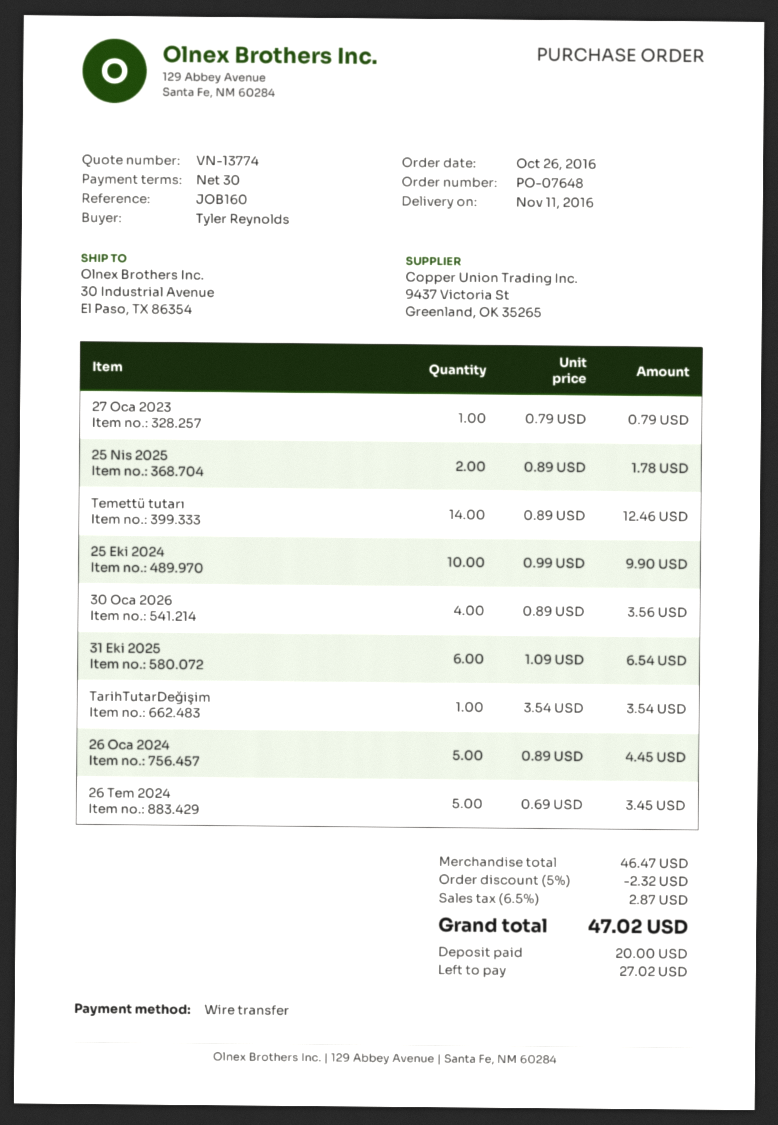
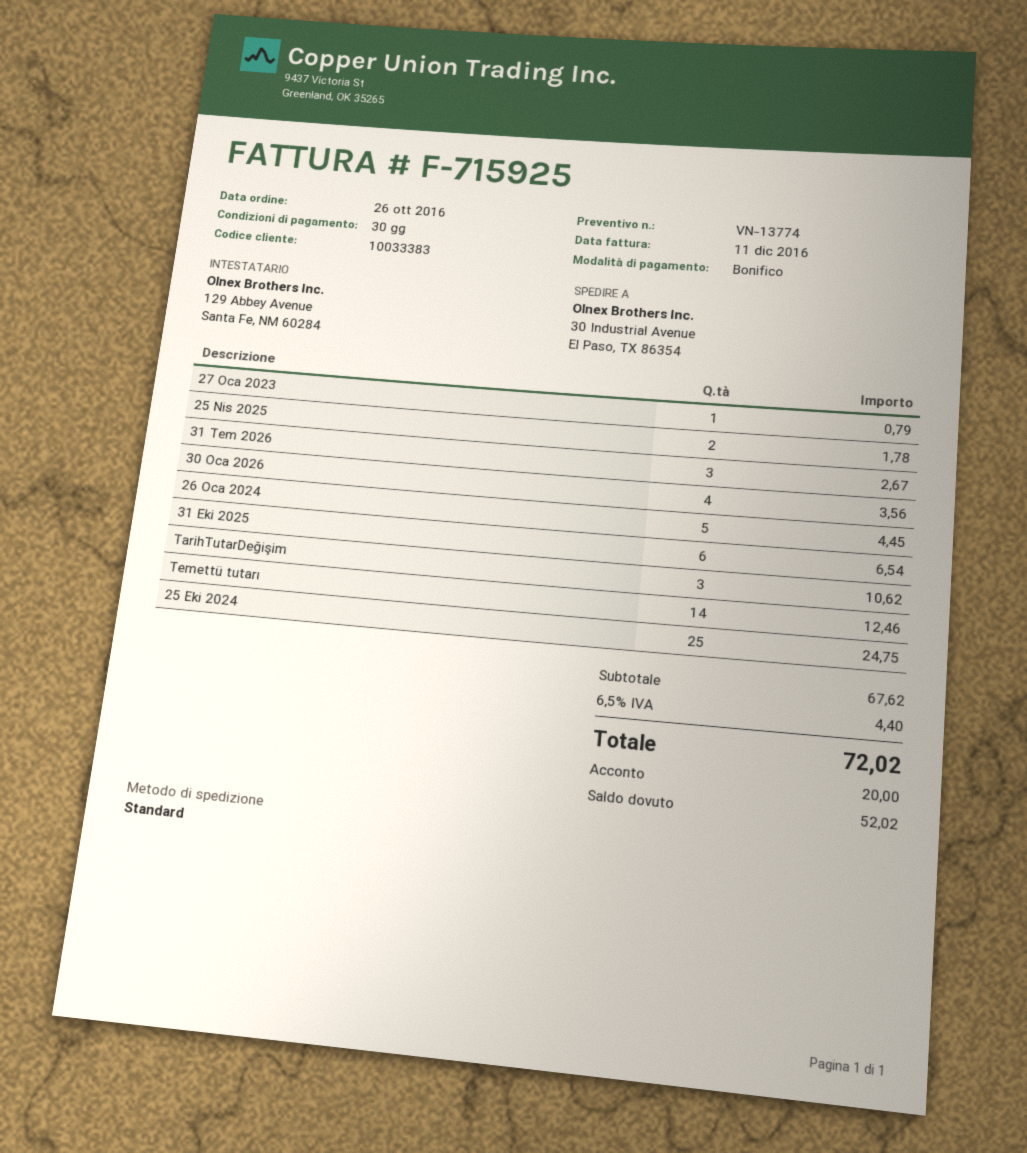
25 Eki 2024: 10 for 9.90 -> 25 for 24.75
TarihTutarDeğişim: 1 for 3.54 -> 3 for 10.62
26 Tem 2024: 5 for 3.45 -> none
31 Tem 2026: none -> 3 for 2.67
subtotal: 46.47 -> 67.62
discount: 5% = 2.32 -> none
tax: 6.5% = 2.87 -> 6.5% = 4.40
total: 47.02 -> 72.02
balance: 27.02 -> 52.02

